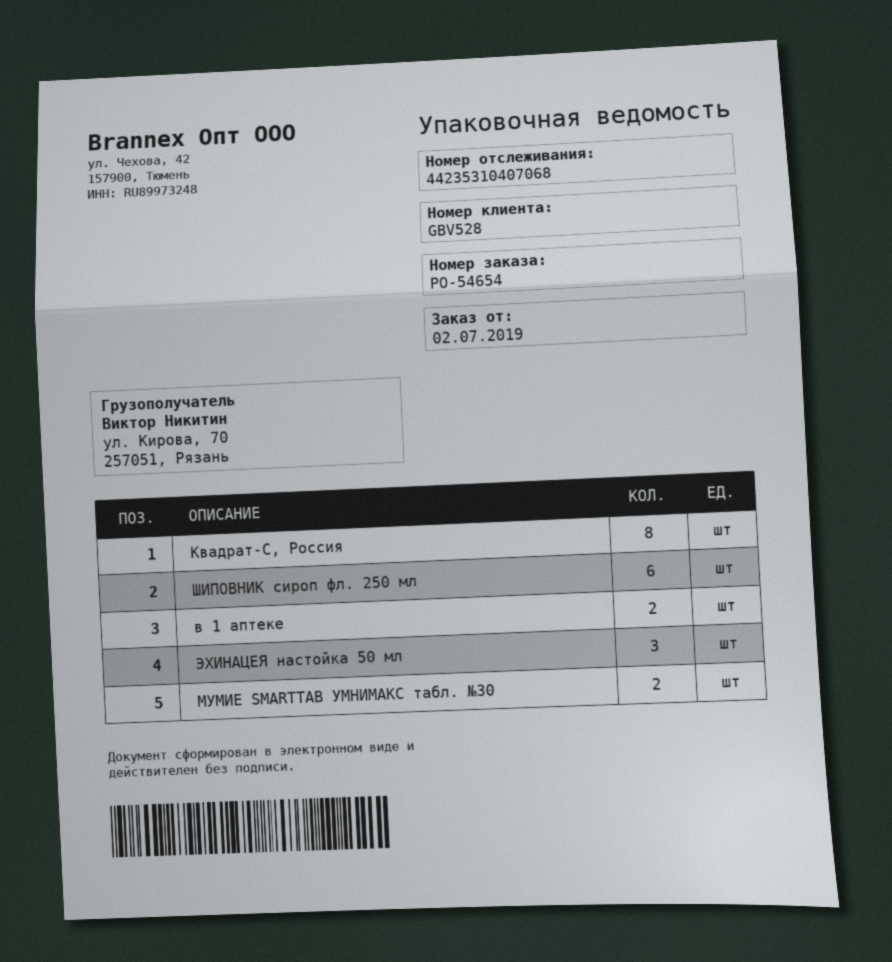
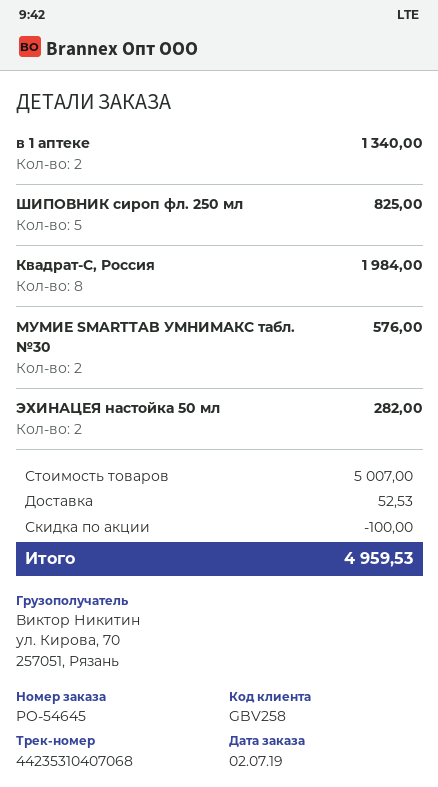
order number: PO-54654 -> PO-54645
customer number: GBV528 -> GBV258
ШИПОВНИК сироп фл. 250 мл: 6 -> 5
ЭХИНАЦЕЯ настойка 50 мл: 3 -> 2

